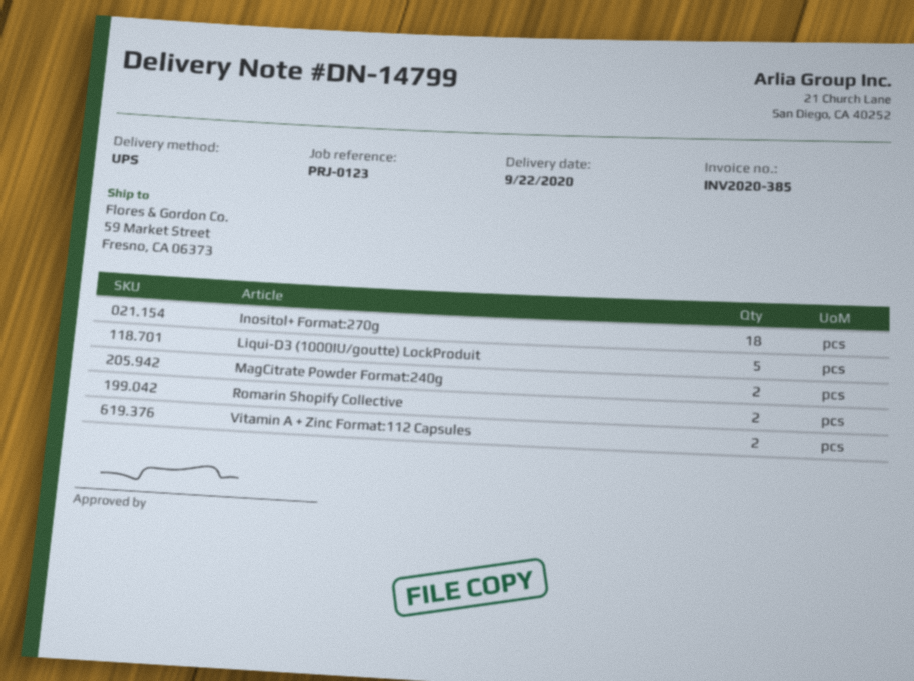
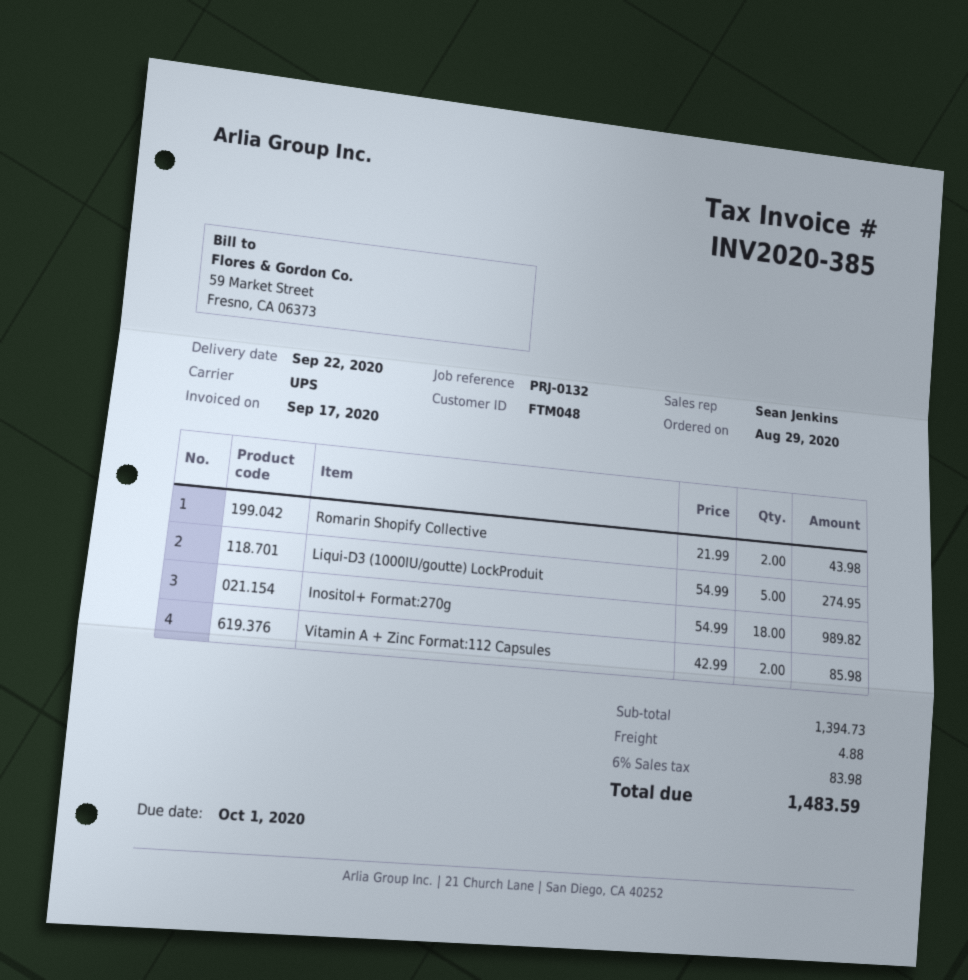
reference: PRJ-0123 -> PRJ-0132
MagCitrate Powder Format:240g: 2 -> none

